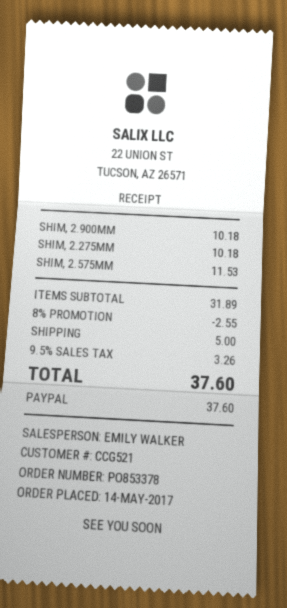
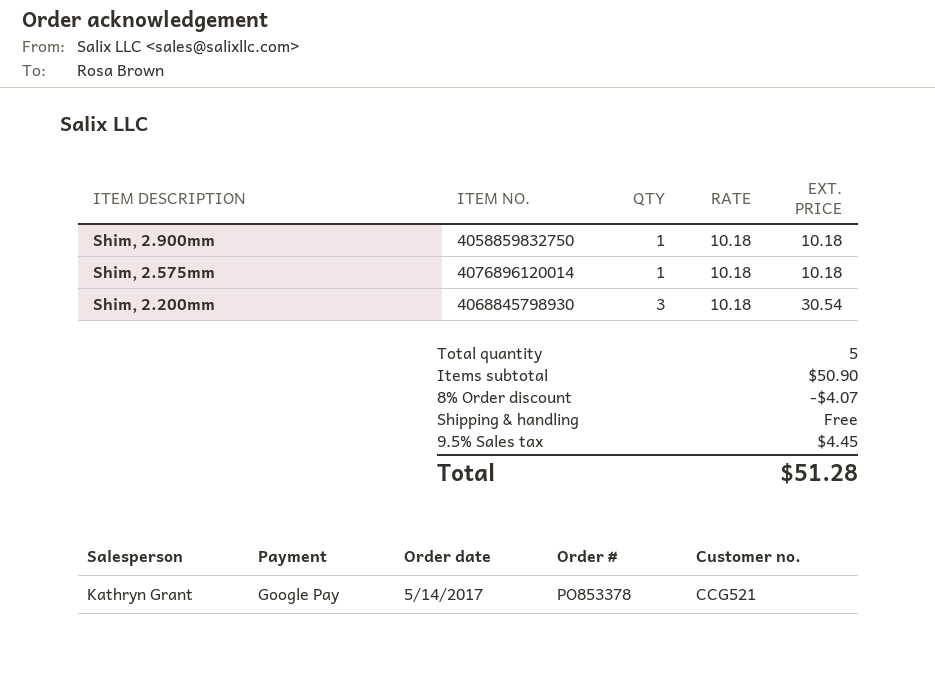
sales rep: EMILY WALKER -> Kathryn Grant
payment method: PayPal -> Google Pay
SHIM, 2.275MM: 1 x 10.18 = 10.18 -> none
SHIM, 2.575MM: 1 x 11.53 = 11.53 -> 1 x 10.18 = 10.18
Shim, 2.200mm: none -> 3 x 10.18 = 30.54
subtotal: 31.89 -> 50.90
discount: 8% = 2.55 -> 8% = 4.07
shipping: 5.00 -> 0.00
tax: 9.5% = 3.26 -> 9.5% = 4.45
total: 37.60 -> 51.28

